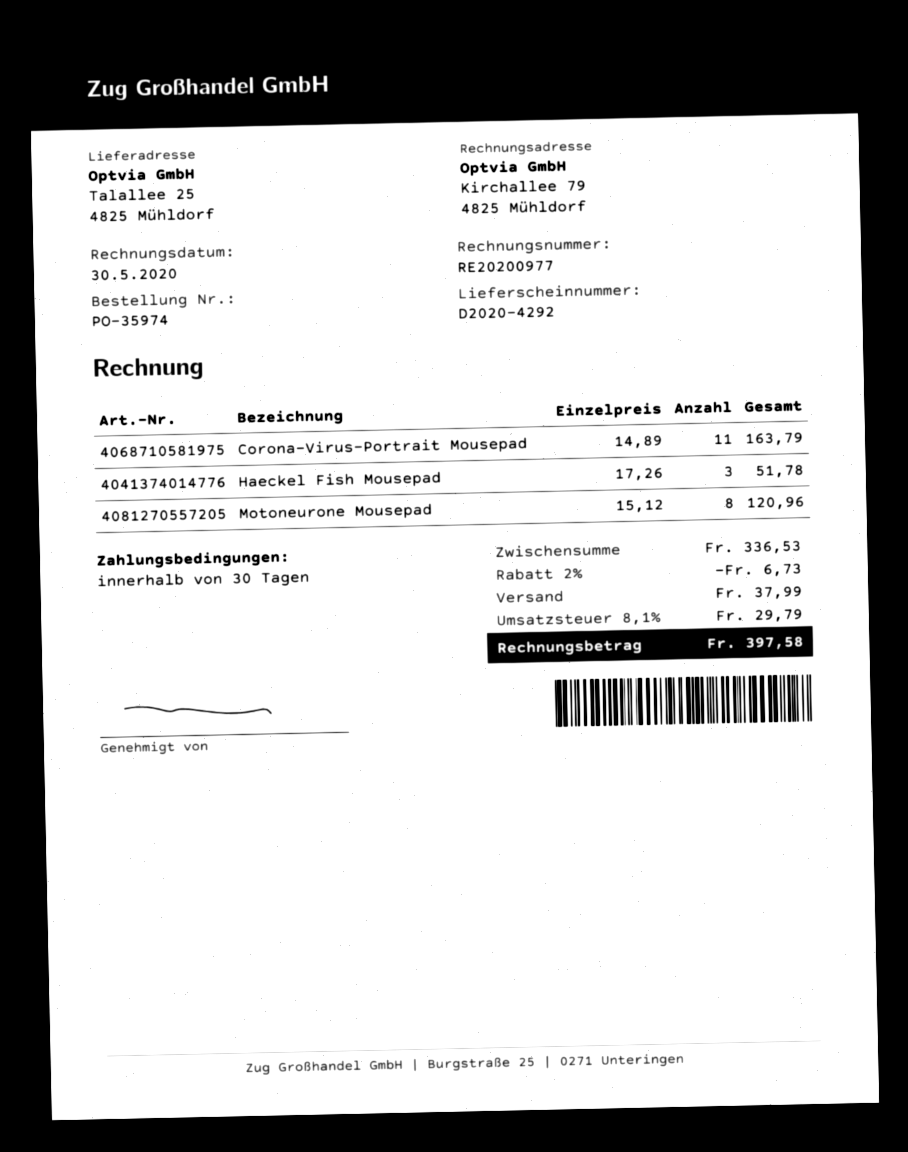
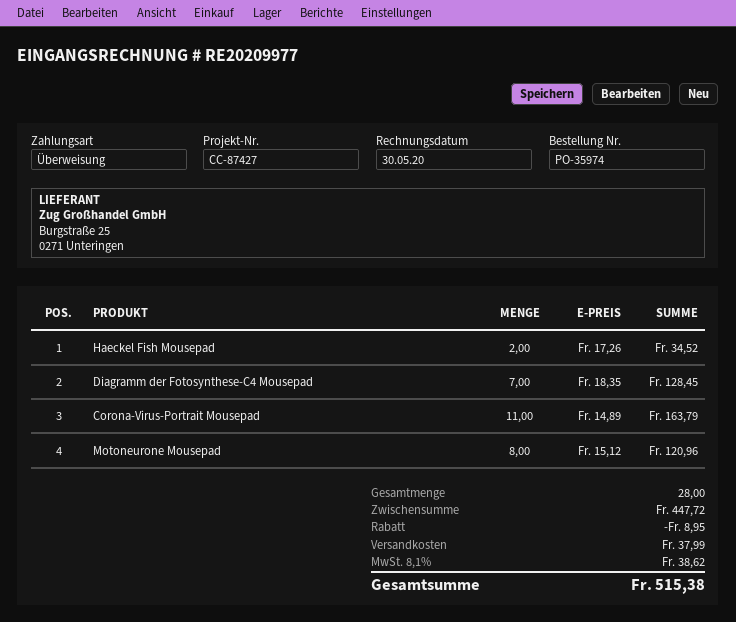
invoice number: RE20200977 -> RE20209977
Haeckel Fish Mousepad: 3 x 17.26 = 51.78 -> 2 x 17.26 = 34.52
Diagramm der Fotosynthese-C4 Mousepad: none -> 7 x 18.35 = 128.45
subtotal: 336.53 -> 447.72
discount: 6.73 -> 8.95
tax: 8.1% = 29.79 -> 8.1% = 38.62
total: 397.58 -> 515.38

